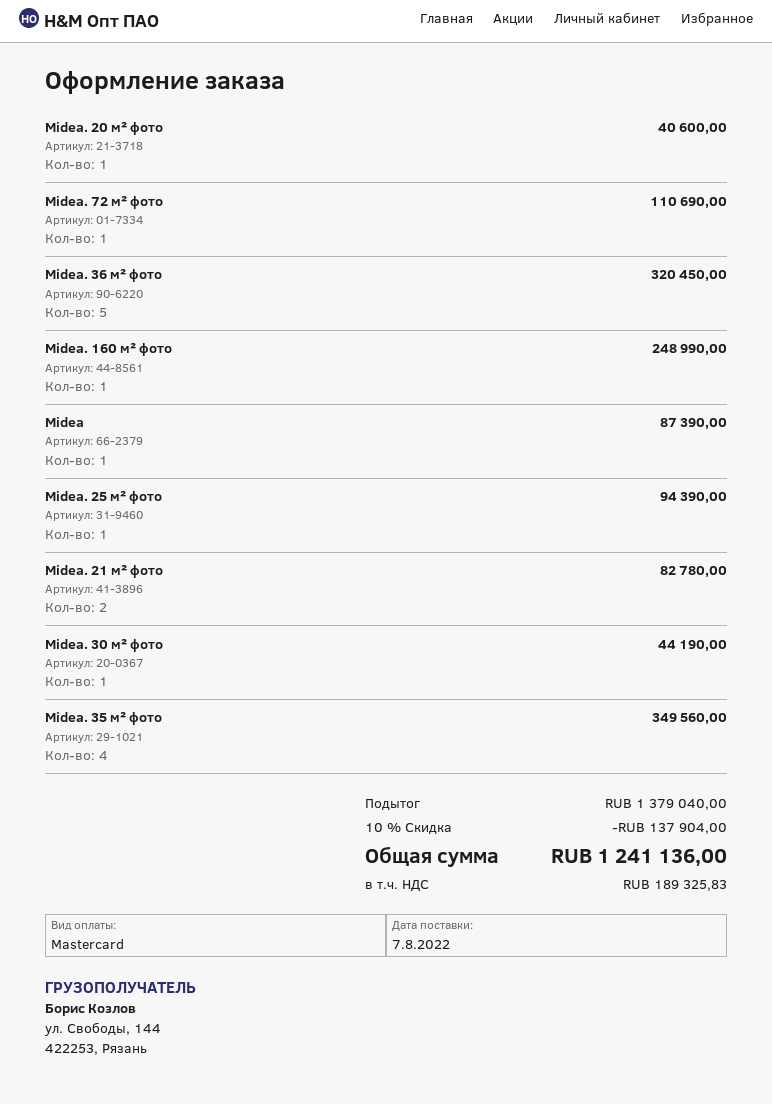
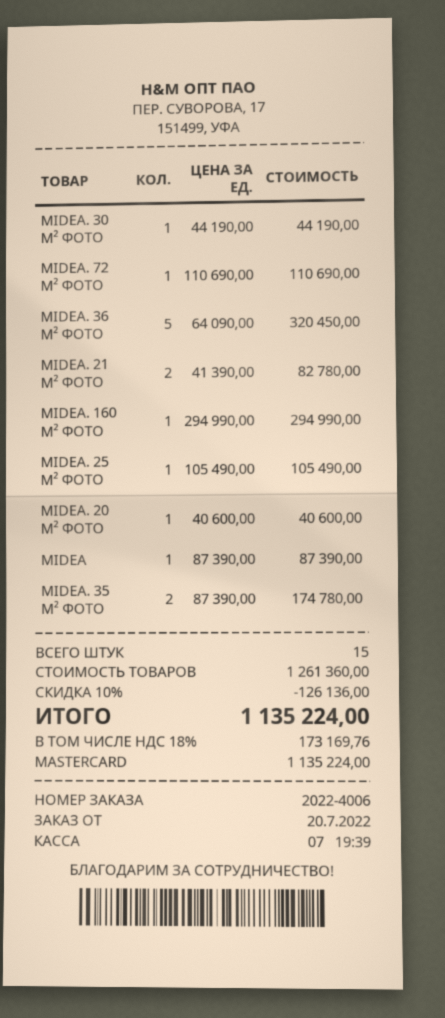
Midea. 160 м² фото: 1 for 248990.00 -> 1 for 294990.00
Midea. 25 м² фото: 1 for 94390.00 -> 1 for 105490.00
Midea. 35 м² фото: 4 for 349560.00 -> 2 for 174780.00
subtotal: 1379040.00 -> 1261360.00
discount: 10% = 137904.00 -> 10% = 126136.00
tax: 189325.83 -> 173169.76
total: 1241136.00 -> 1135224.00

